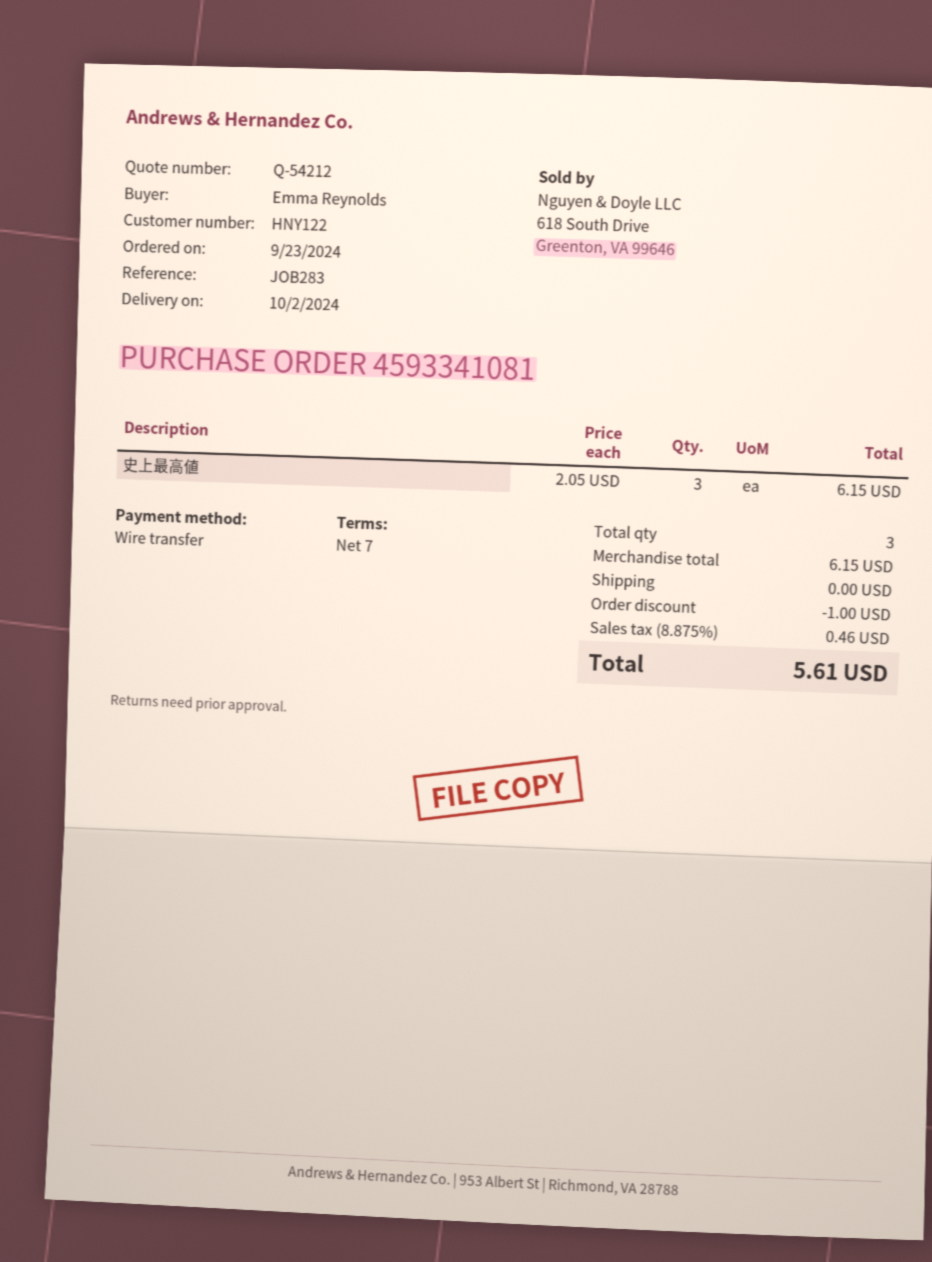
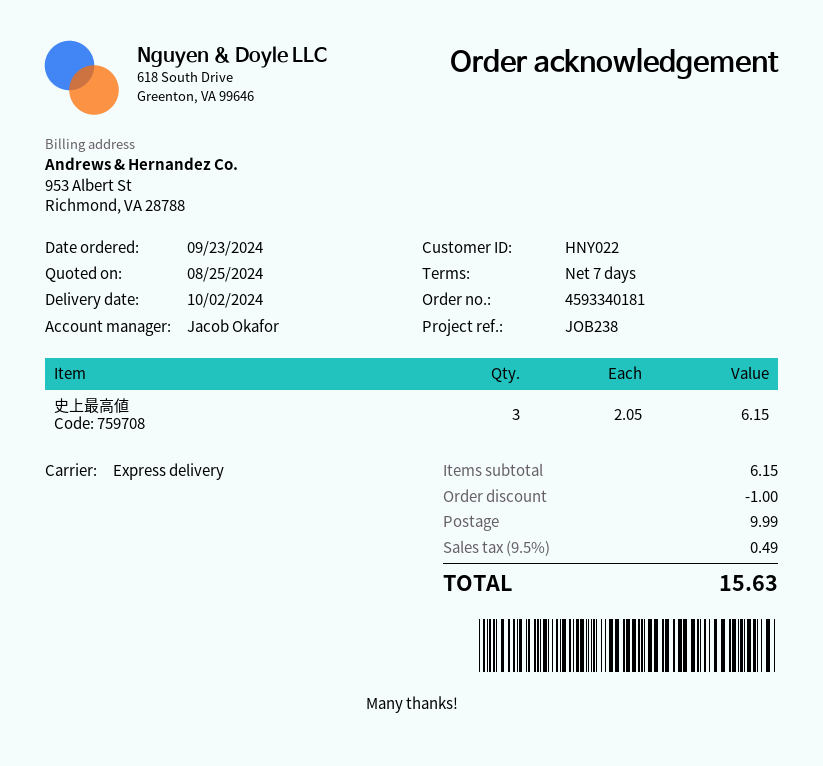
order number: 4593341081 -> 4593340181
customer number: HNY122 -> HNY022
reference: JOB283 -> JOB238
shipping: 0.00 -> 9.99
tax: 8.875% = 0.46 -> 9.5% = 0.49
total: 5.61 -> 15.63

